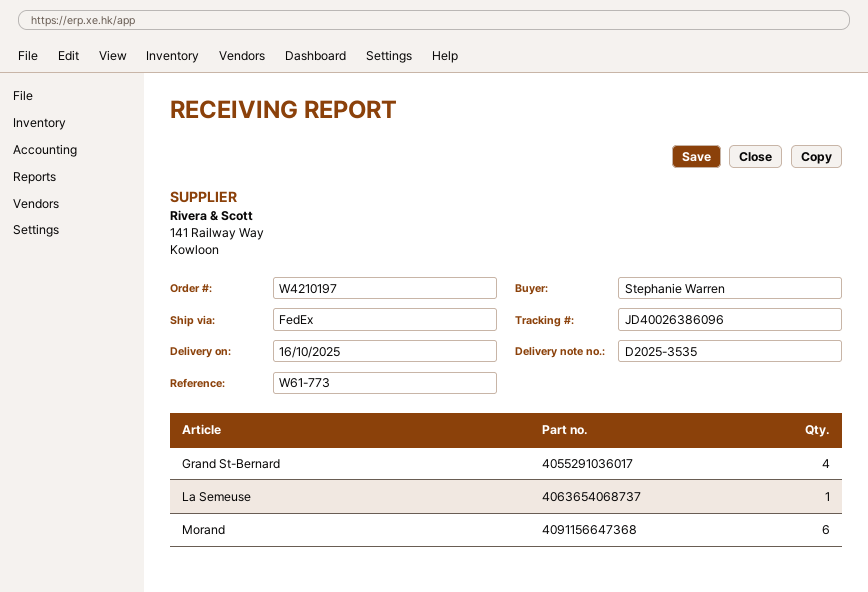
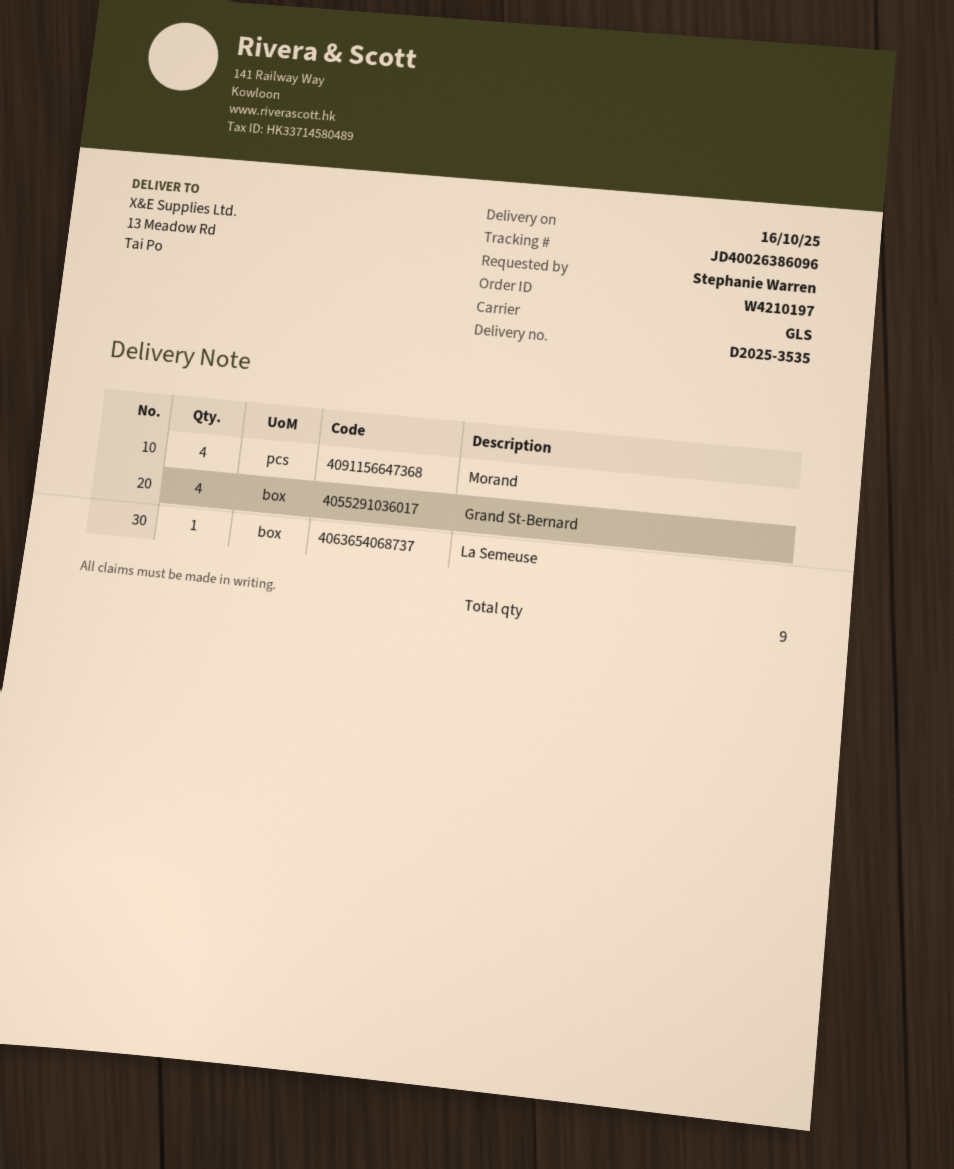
shipping method: FedEx -> GLS
Morand: 6 -> 4

